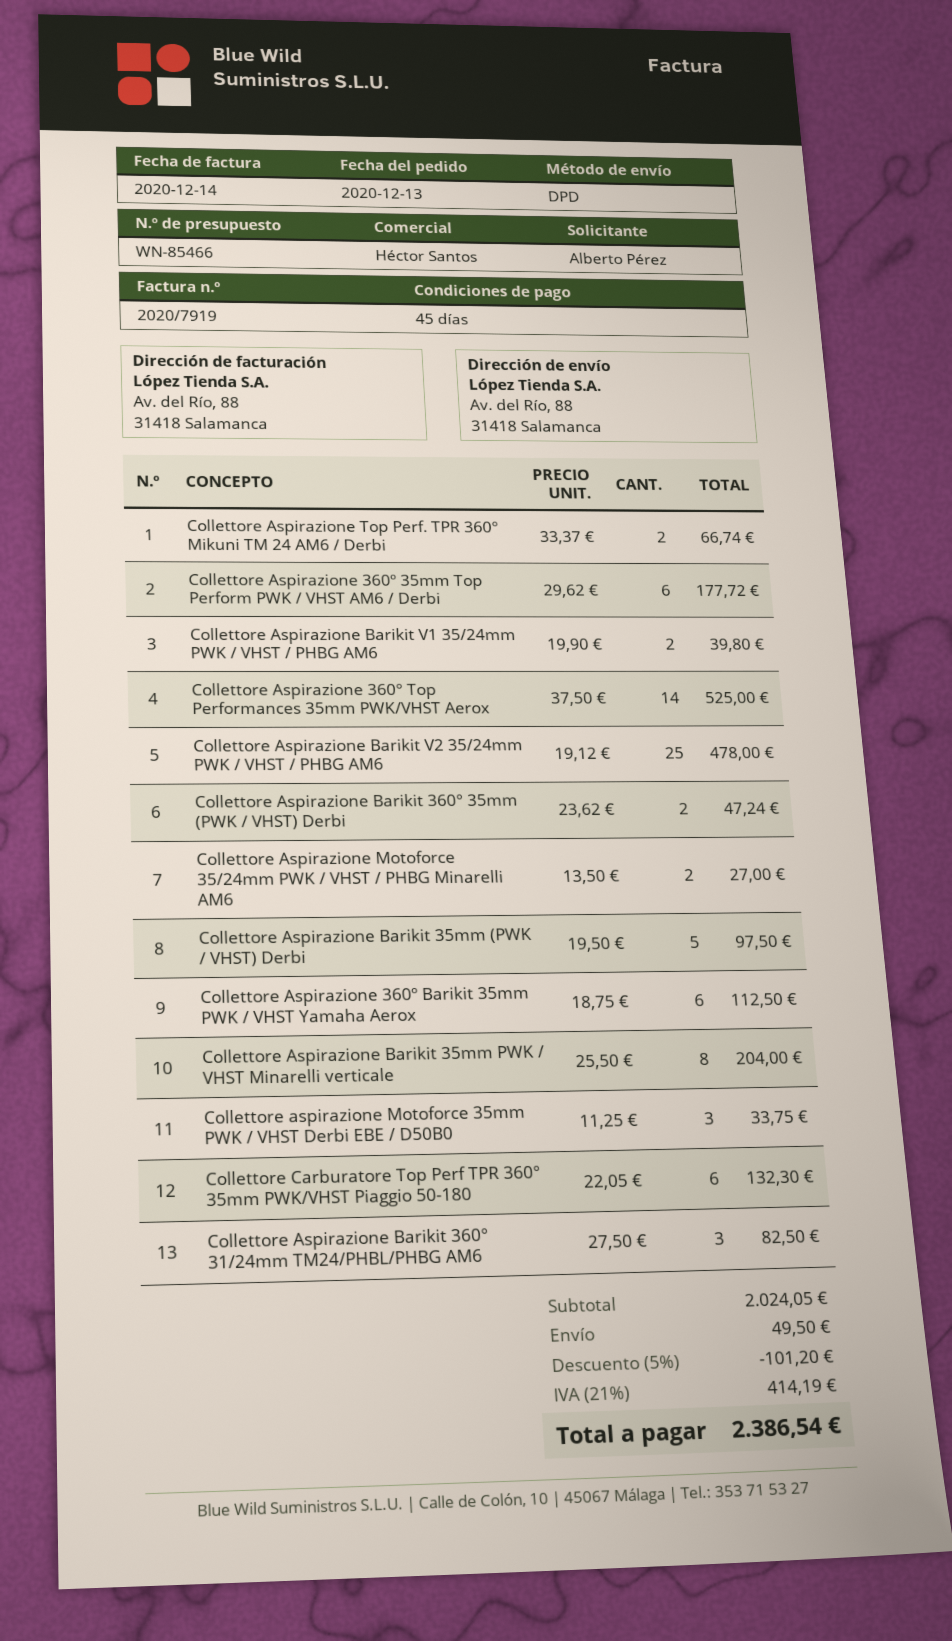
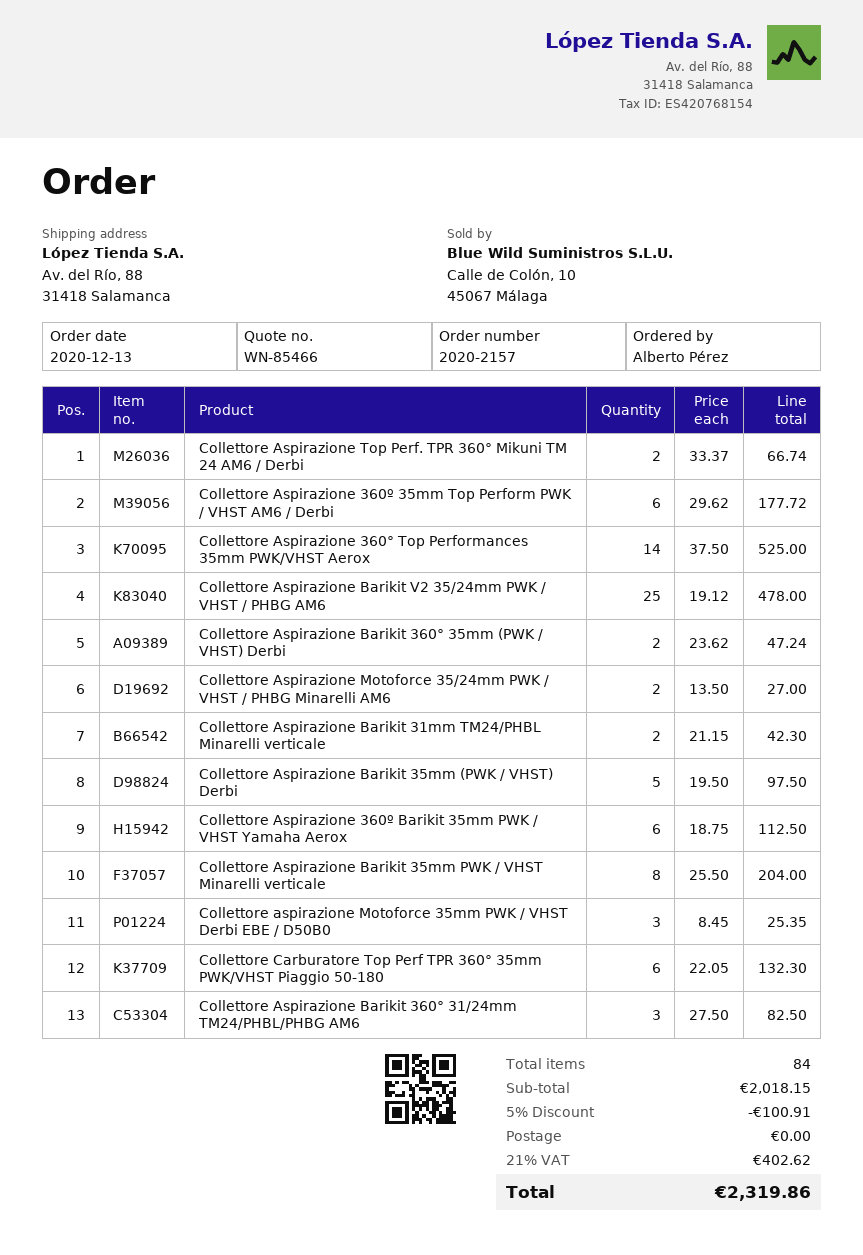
Collettore Aspirazione Barikit V1 35/24mm PWK / VHST / PHBG AM6: 2 x 19.90 = 39.80 -> none
Collettore aspirazione Motoforce 35mm PWK / VHST Derbi EBE / D50B0: 3 x 11.25 = 33.75 -> 3 x 8.45 = 25.35
Collettore Aspirazione Barikit 31mm TM24/PHBL Minarelli verticale: none -> 2 x 21.15 = 42.30
subtotal: 2024.05 -> 2018.15
discount: 5% = 101.20 -> 5% = 100.91
shipping: 49.50 -> 0.00
tax: 21% = 414.19 -> 21% = 402.62
total: 2386.54 -> 2319.86

